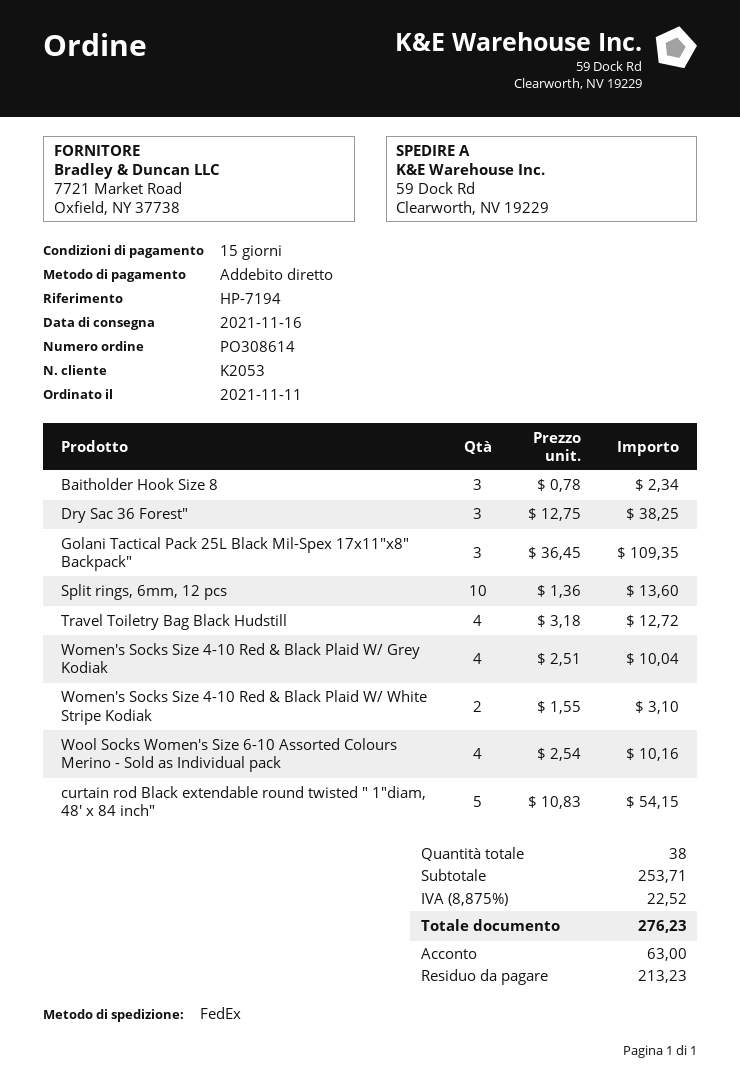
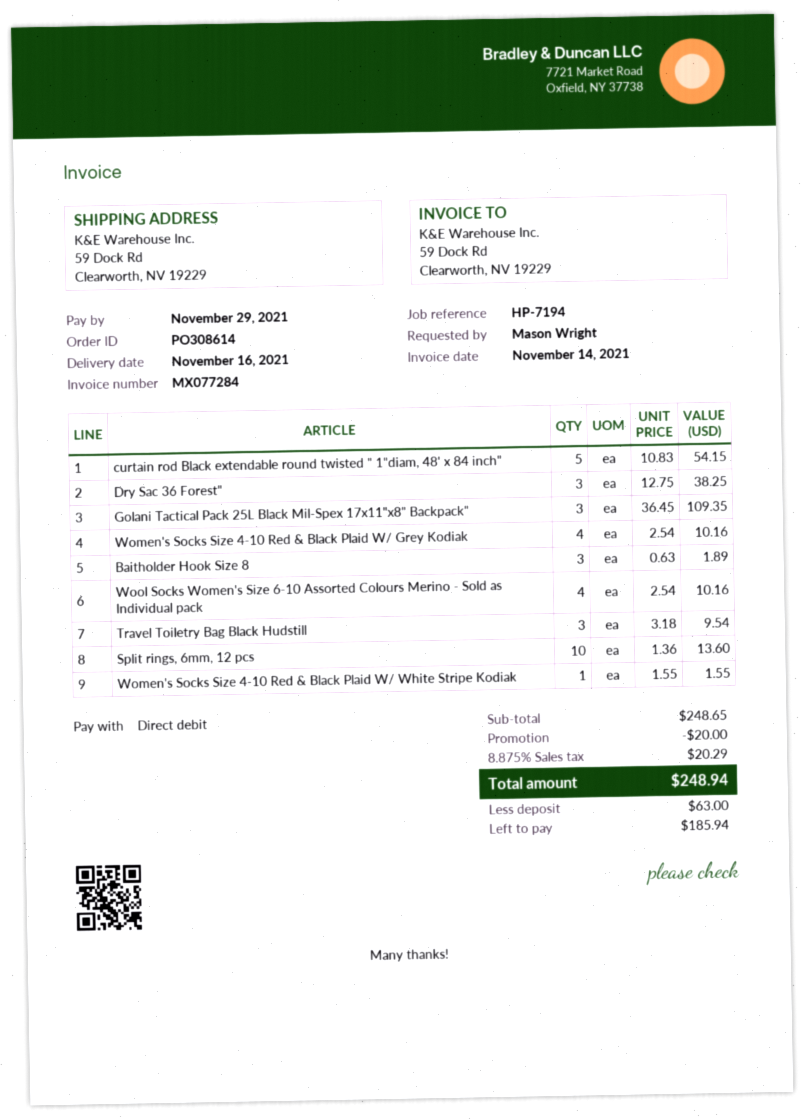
Baitholder Hook Size 8: 3 x 0.78 = 2.34 -> 3 x 0.63 = 1.89
Travel Toiletry Bag Black Hudstill: 4 x 3.18 = 12.72 -> 3 x 3.18 = 9.54
Women's Socks Size 4-10 Red & Black Plaid W/ Grey Kodiak: 4 x 2.51 = 10.04 -> 4 x 2.54 = 10.16
Women's Socks Size 4-10 Red & Black Plaid W/ White Stripe Kodiak: 2 x 1.55 = 3.10 -> 1 x 1.55 = 1.55
subtotal: 253.71 -> 248.65
discount: none -> 20.00
tax: 8.875% = 22.52 -> 8.875% = 20.29
total: 276.23 -> 248.94
balance: 213.23 -> 185.94

